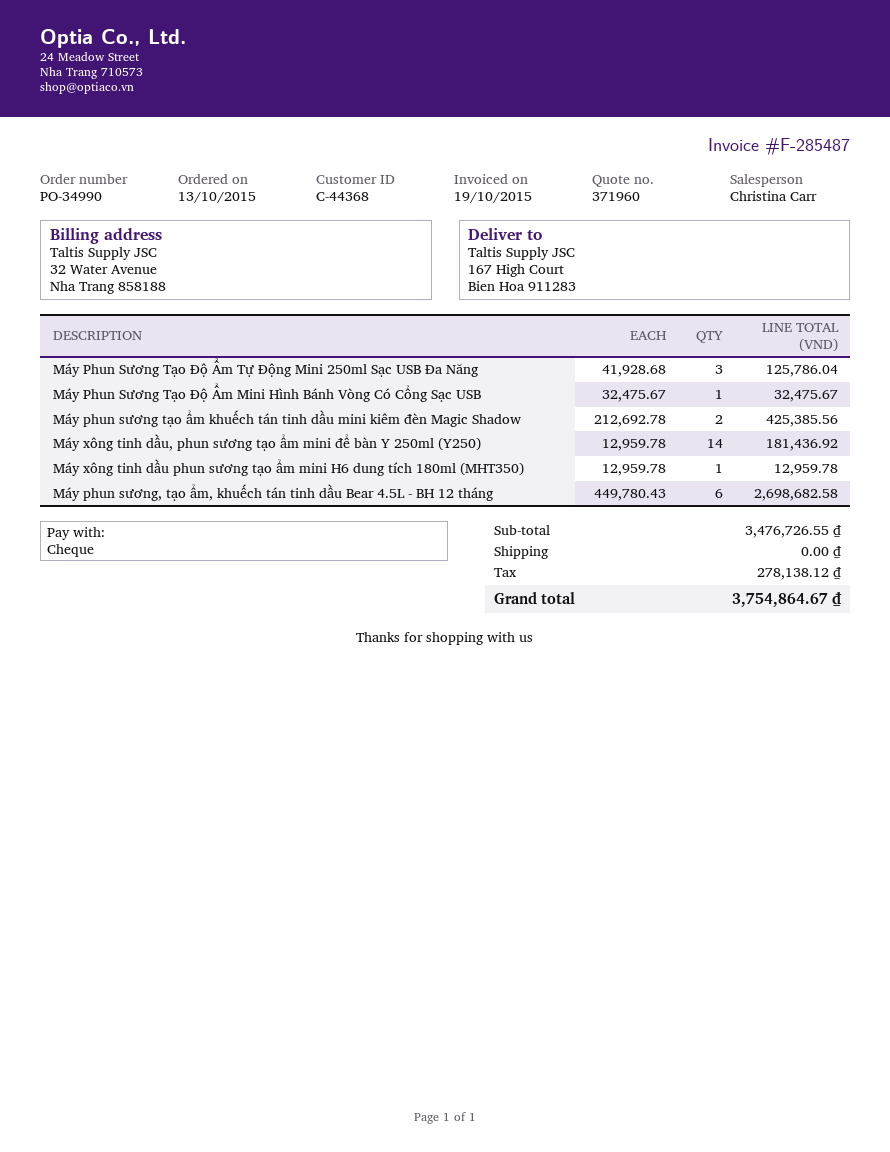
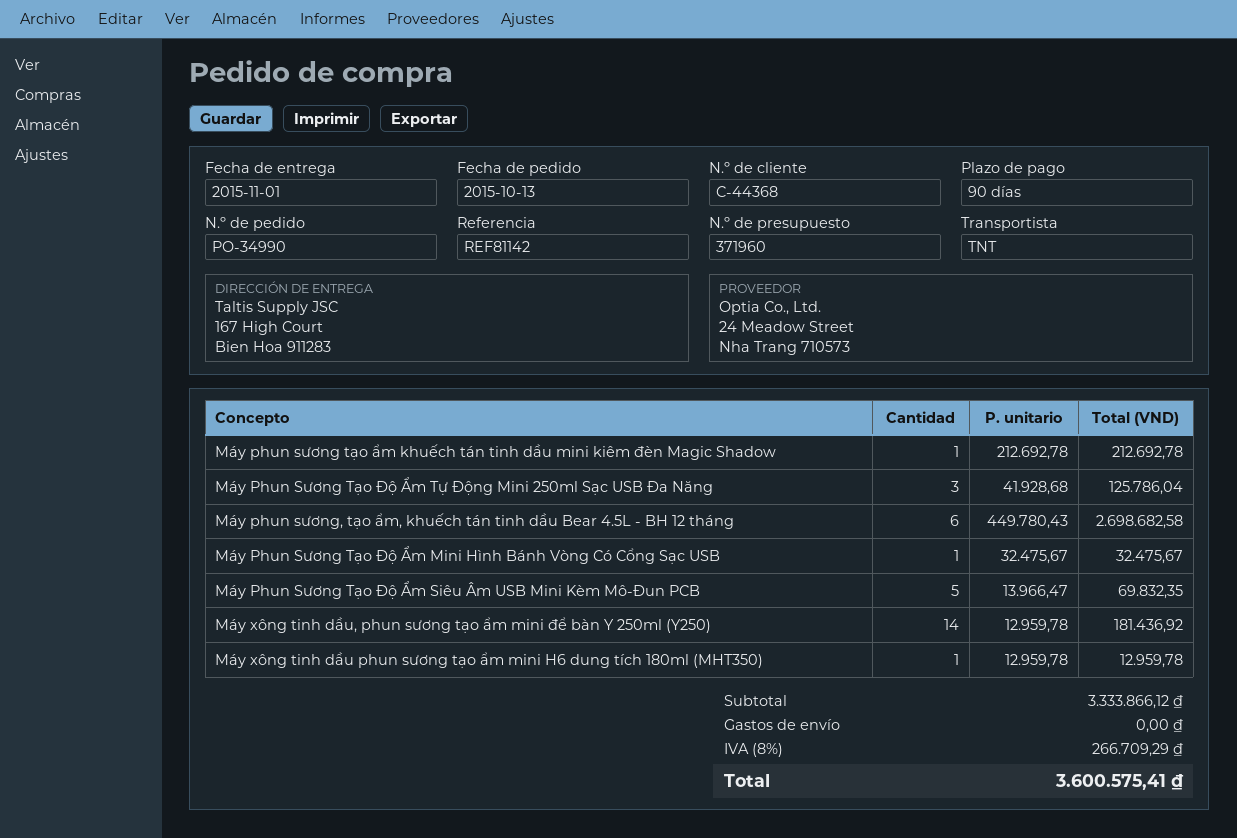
Máy phun sương tạo ẩm khuếch tán tinh dầu mini kiêm đèn Magic Shadow: 2 x 212692.78 = 425385.56 -> 1 x 212692.78 = 212692.78
Máy Phun Sương Tạo Độ Ẩm Siêu Âm USB Mini Kèm Mô-Đun PCB: none -> 5 x 13966.47 = 69832.35
subtotal: 3476726.55 -> 3333866.12
tax: 278138.12 -> 266709.29
total: 3754864.67 -> 3600575.41

